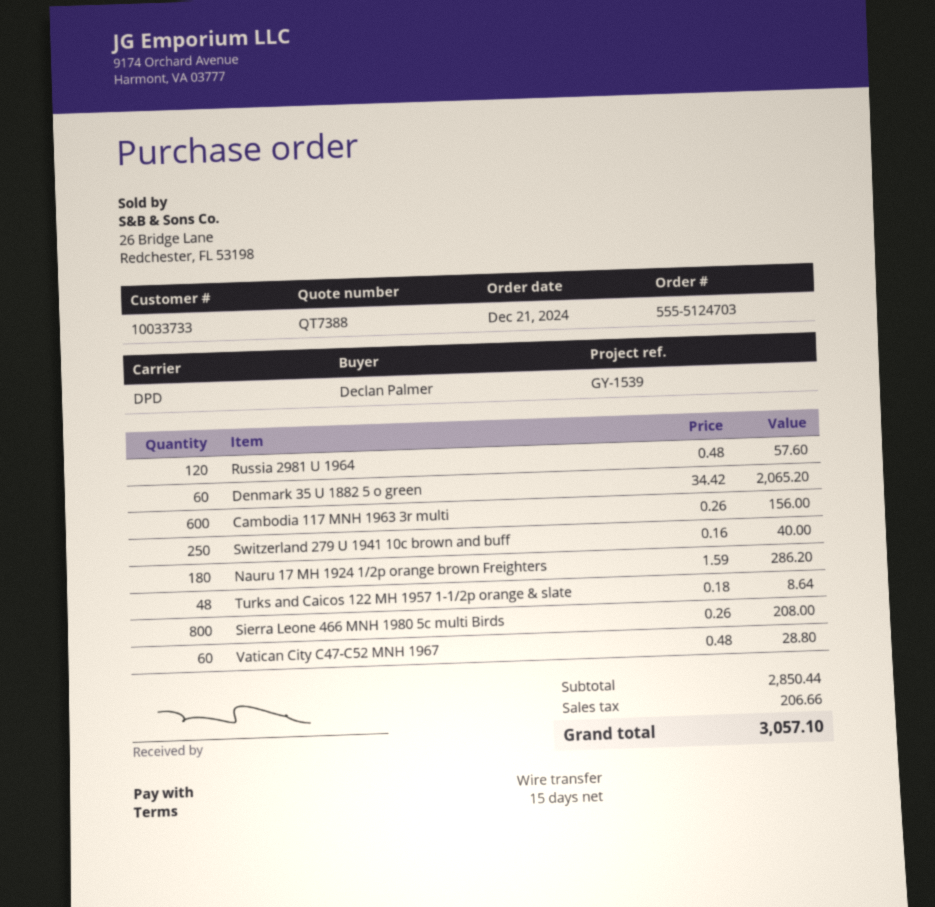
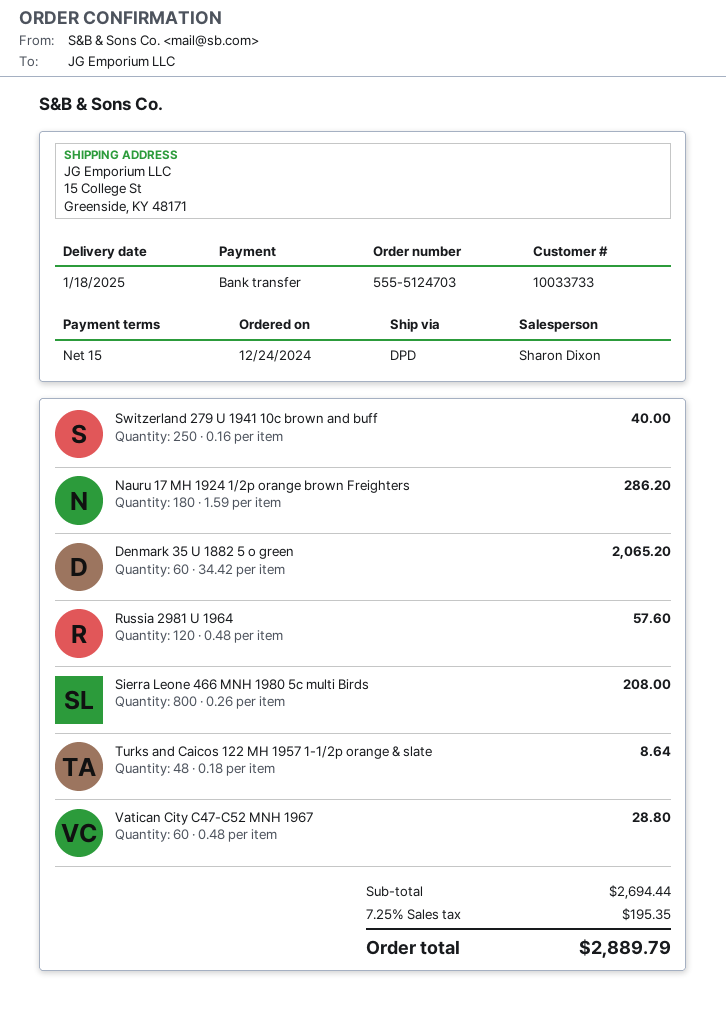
order date: 2024-12-21 -> 2024-12-24
Cambodia 117 MNH 1963 3r multi: 600 x 0.26 = 156.00 -> none
subtotal: 2850.44 -> 2694.44
tax: 206.66 -> 195.35
total: 3057.10 -> 2889.79

